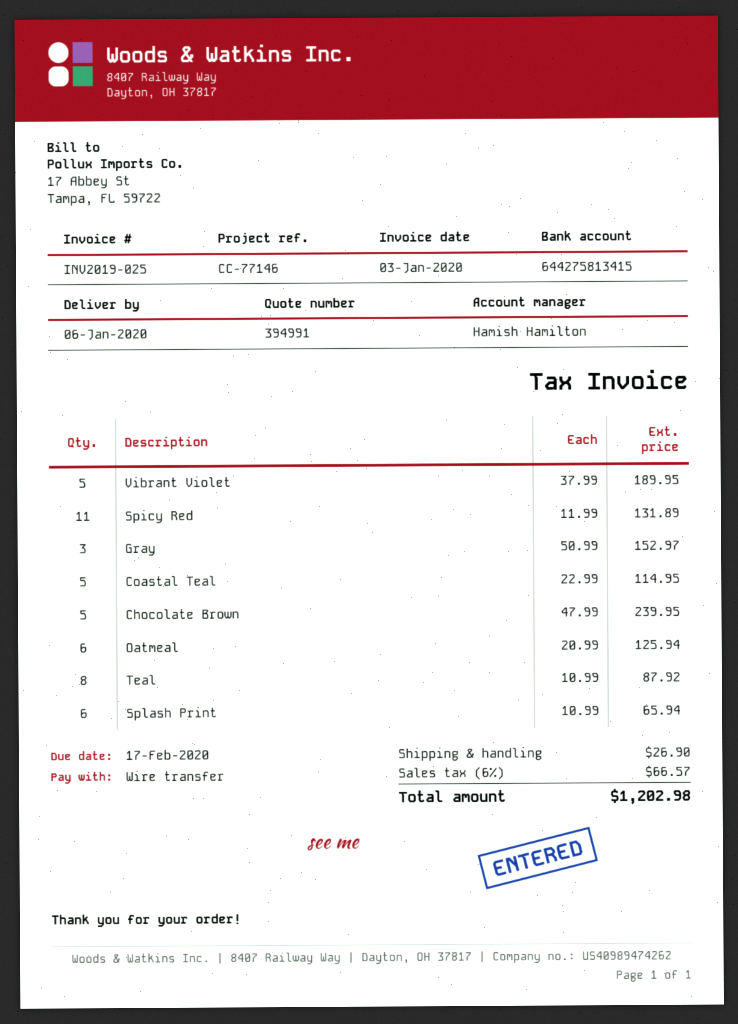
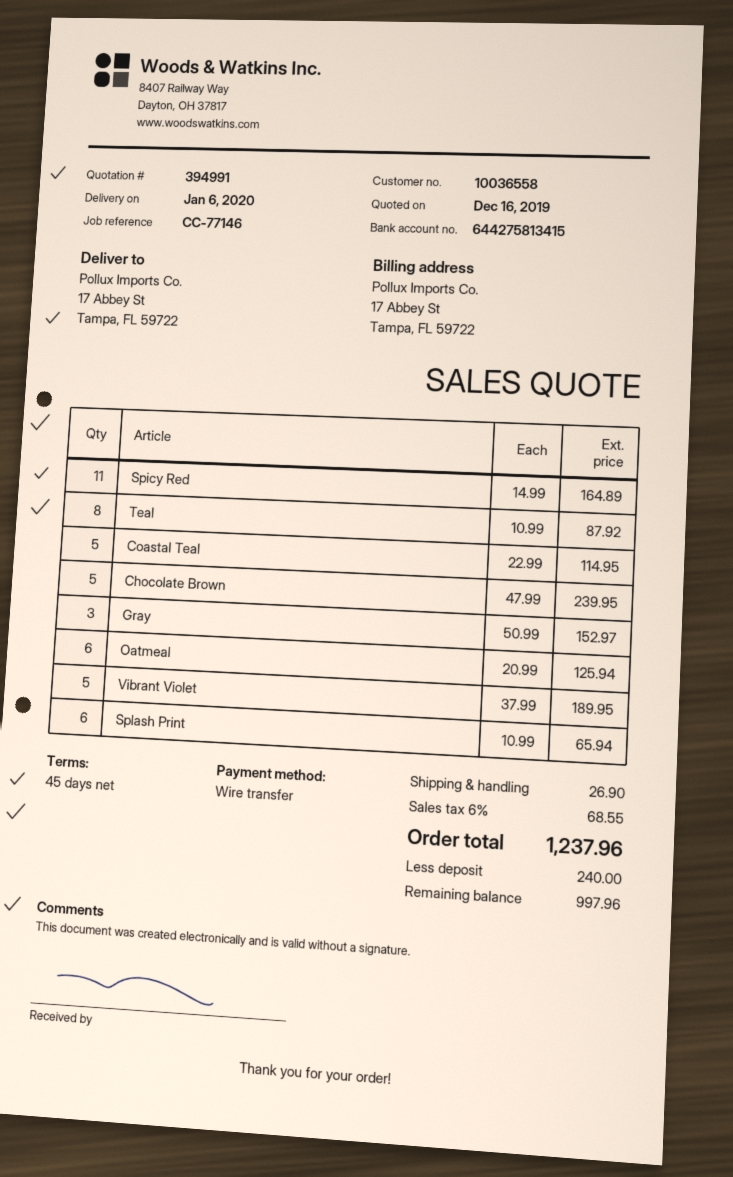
Spicy Red: 11 x 11.99 = 131.89 -> 11 x 14.99 = 164.89
tax: 6% = 66.57 -> 6% = 68.55
total: 1202.98 -> 1237.96

